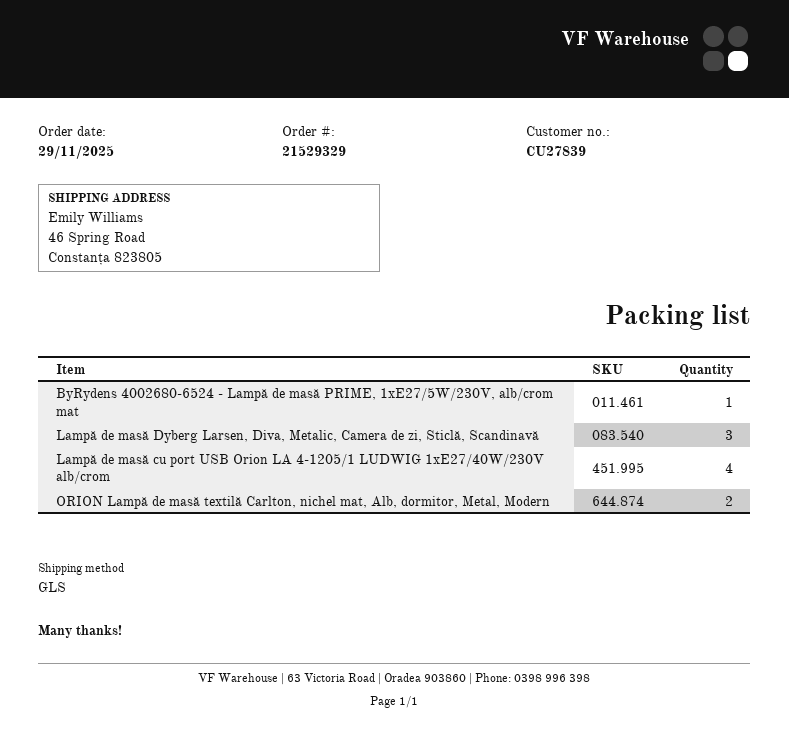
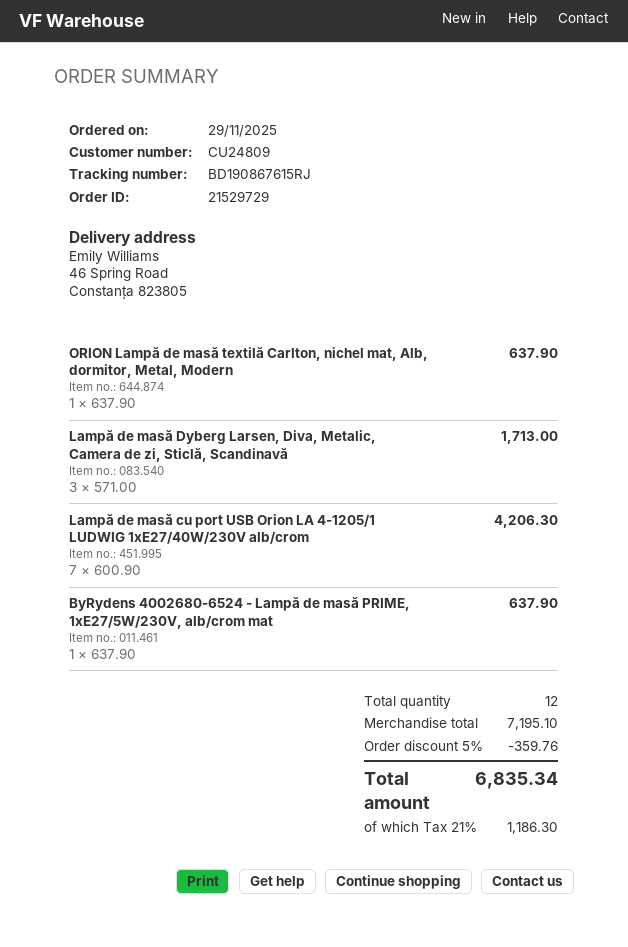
order number: 21529329 -> 21529729
customer number: CU27839 -> CU24809
Lampă de masă cu port USB Orion LA 4-1205/1 LUDWIG 1xE27/40W/230V alb/crom: 4 -> 7
ORION Lampă de masă textilă Carlton, nichel mat, Alb, dormitor, Metal, Modern: 2 -> 1

